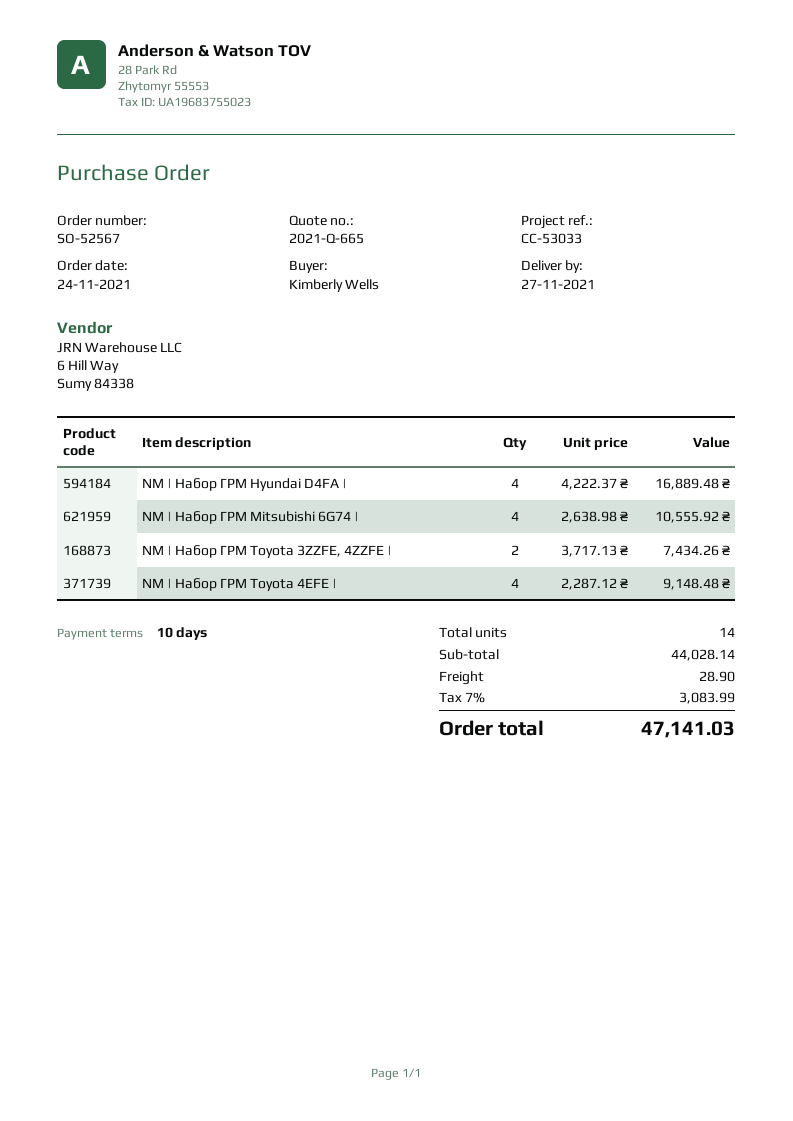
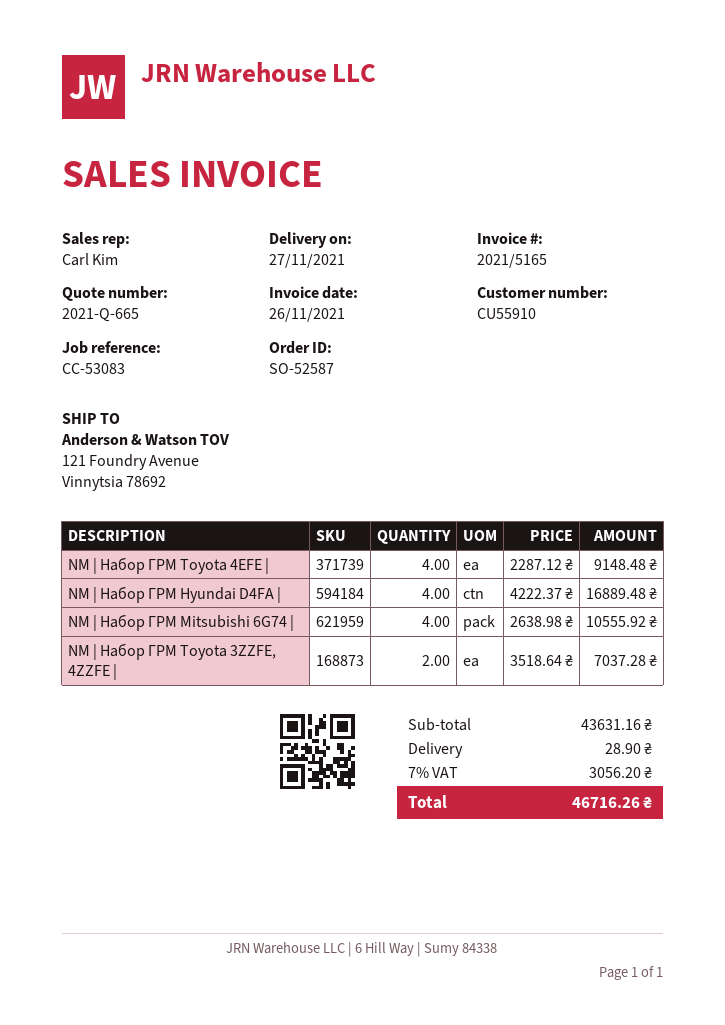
order number: SO-52567 -> SO-52587
reference: CC-53033 -> CC-53083
NM | Набор ГРМ Toyota 3ZZFE, 4ZZFE |: 2 x 3717.13 = 7434.26 -> 2 x 3518.64 = 7037.28
subtotal: 44028.14 -> 43631.16
tax: 7% = 3083.99 -> 7% = 3056.20
total: 47141.03 -> 46716.26

